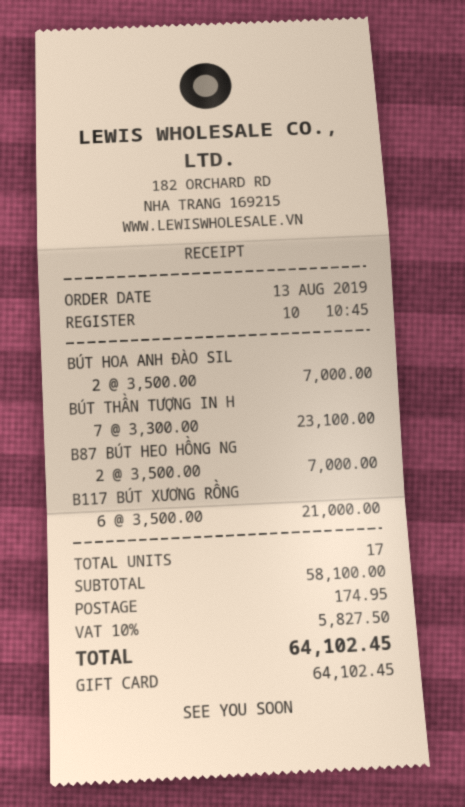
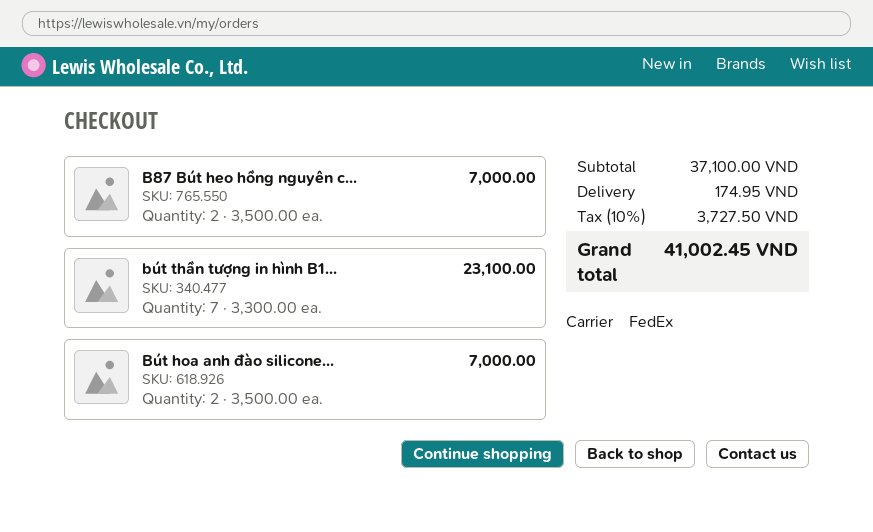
B117 BÚT XƯƠNG RỒNG: 6 x 3500.00 = 21000.00 -> none
subtotal: 58100.00 -> 37100.00
tax: 10% = 5827.50 -> 10% = 3727.50
total: 64102.45 -> 41002.45

